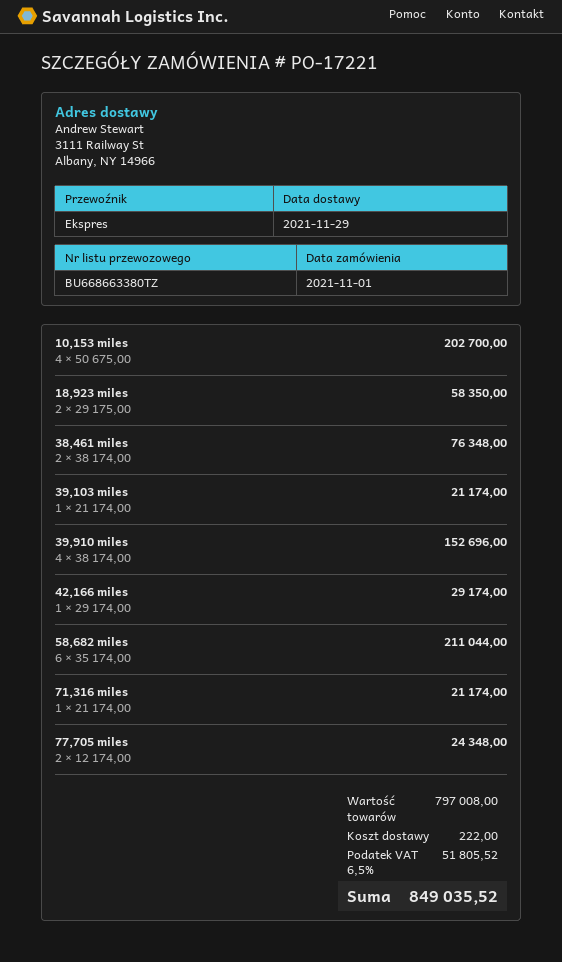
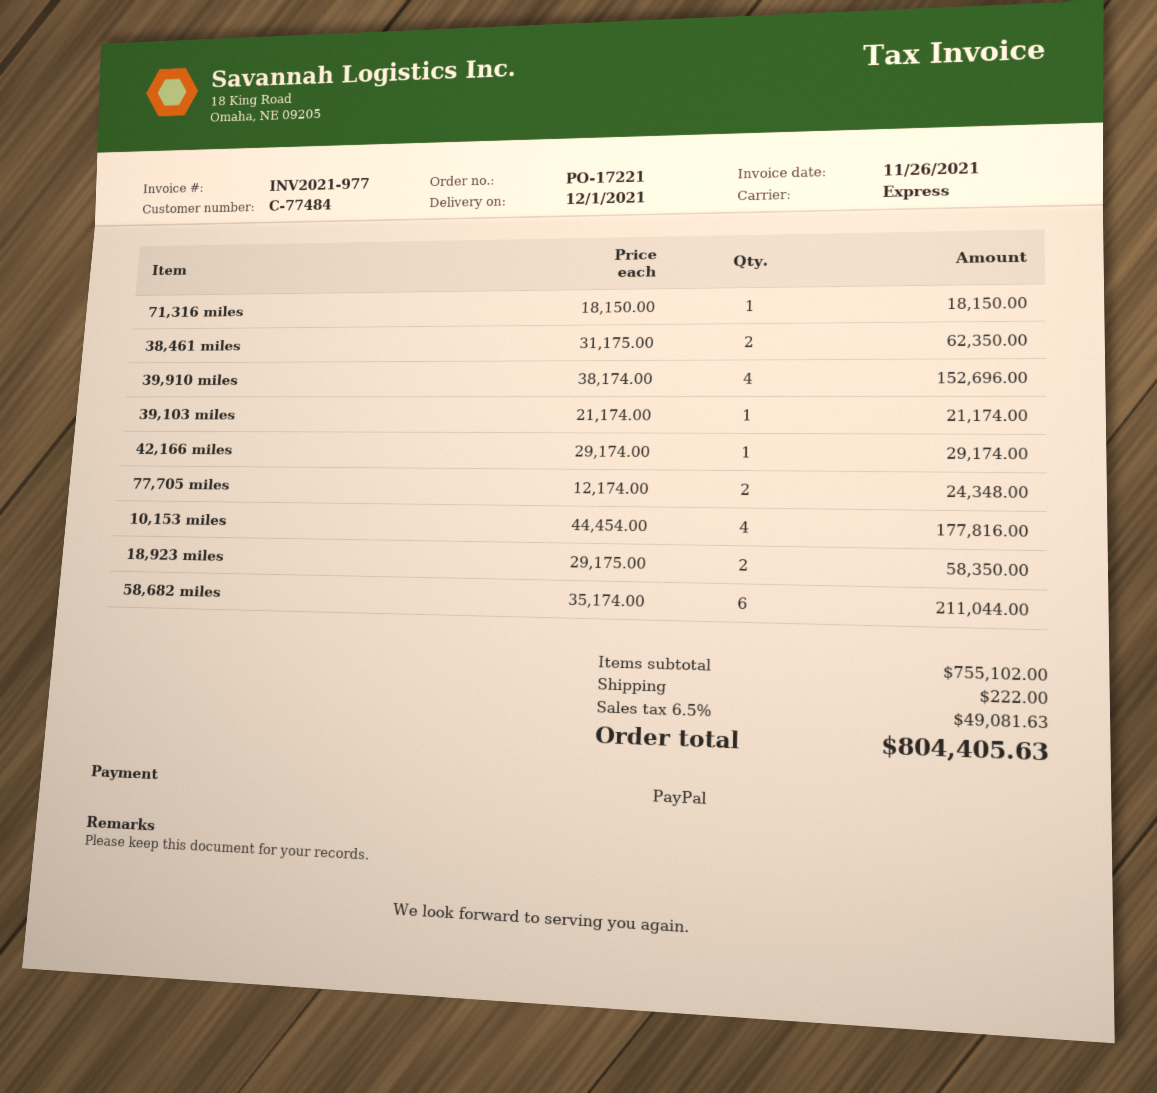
delivery date: 2021-11-29 -> 2021-12-01
10,153 miles: 4 x 50675.00 = 202700.00 -> 4 x 44454.00 = 177816.00
38,461 miles: 2 x 38174.00 = 76348.00 -> 2 x 31175.00 = 62350.00
71,316 miles: 1 x 21174.00 = 21174.00 -> 1 x 18150.00 = 18150.00
subtotal: 797008.00 -> 755102.00
tax: 6.5% = 51805.52 -> 6.5% = 49081.63
total: 849035.52 -> 804405.63

